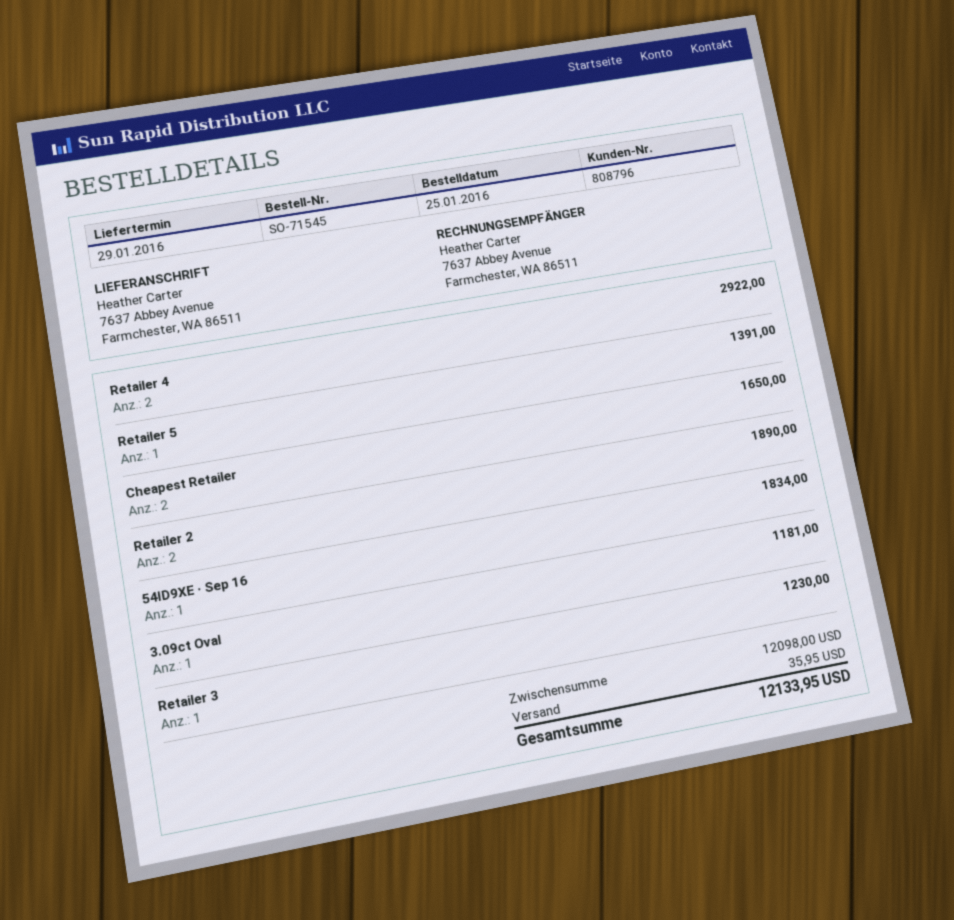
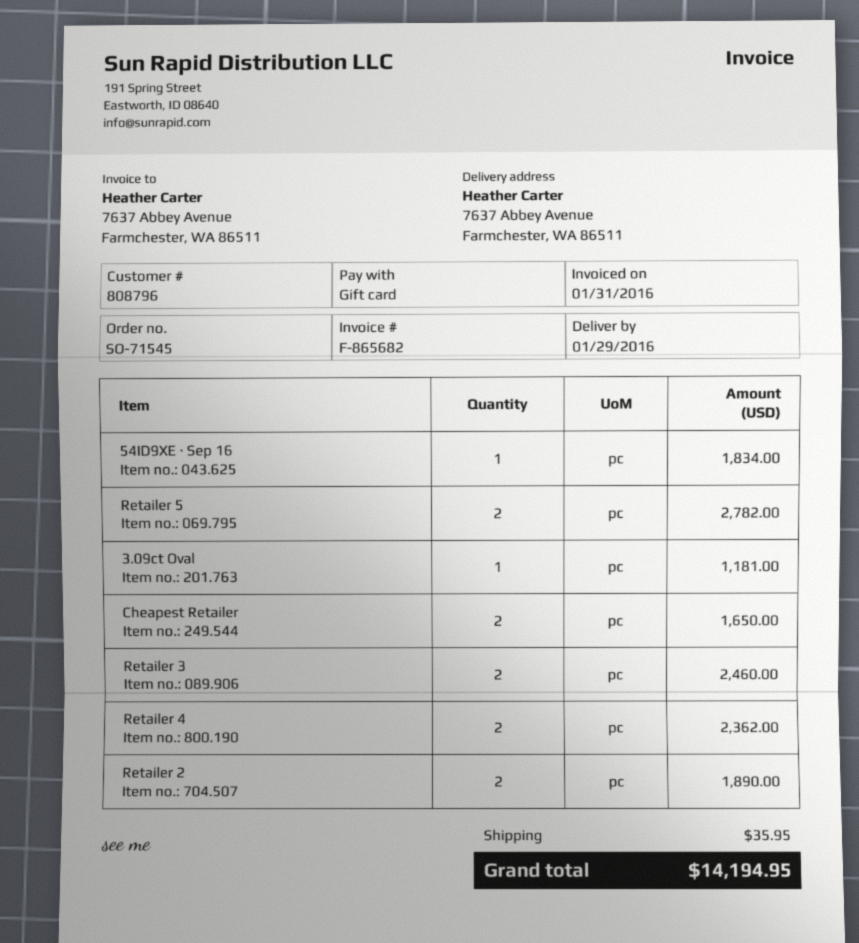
Retailer 4: 2 for 2922.00 -> 2 for 2362.00
Retailer 5: 1 for 1391.00 -> 2 for 2782.00
Retailer 3: 1 for 1230.00 -> 2 for 2460.00
total: 12133.95 -> 14194.95

